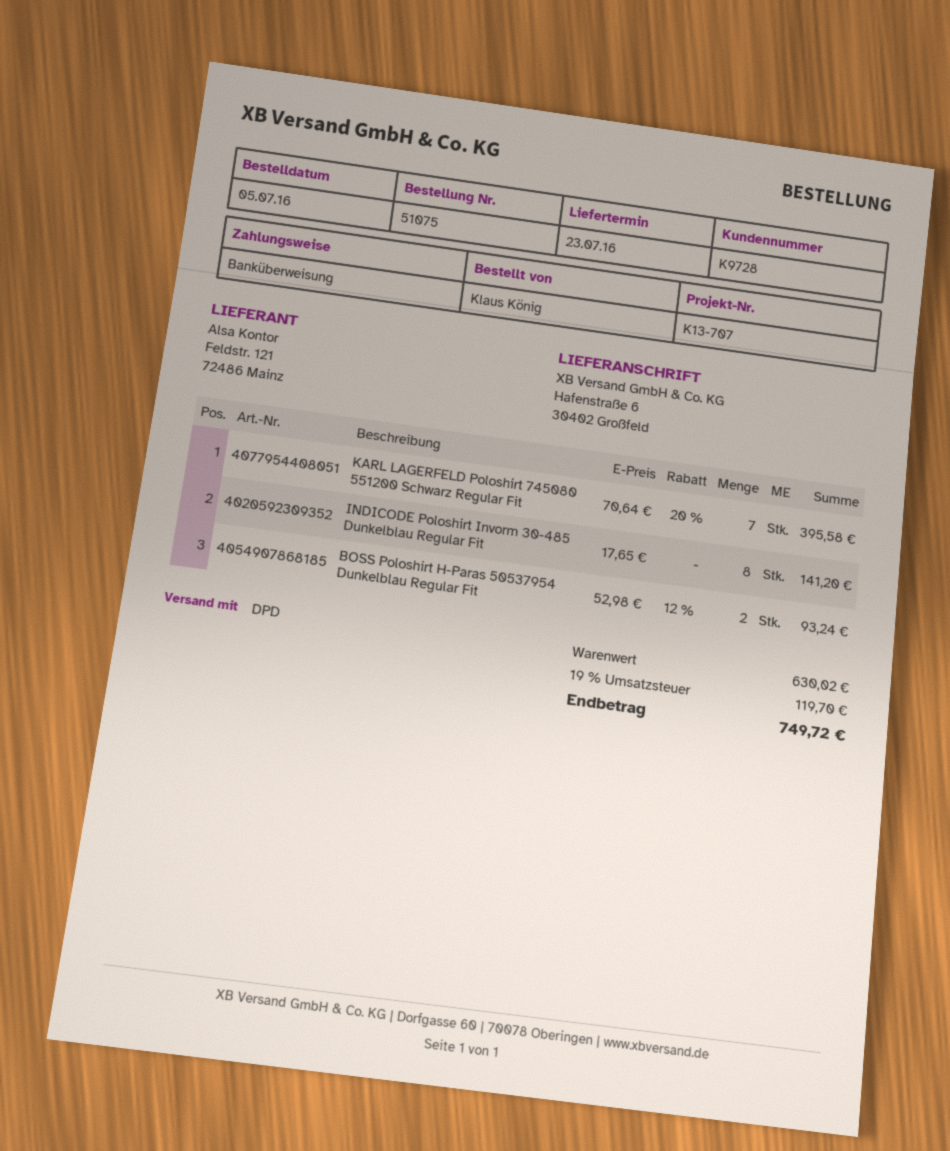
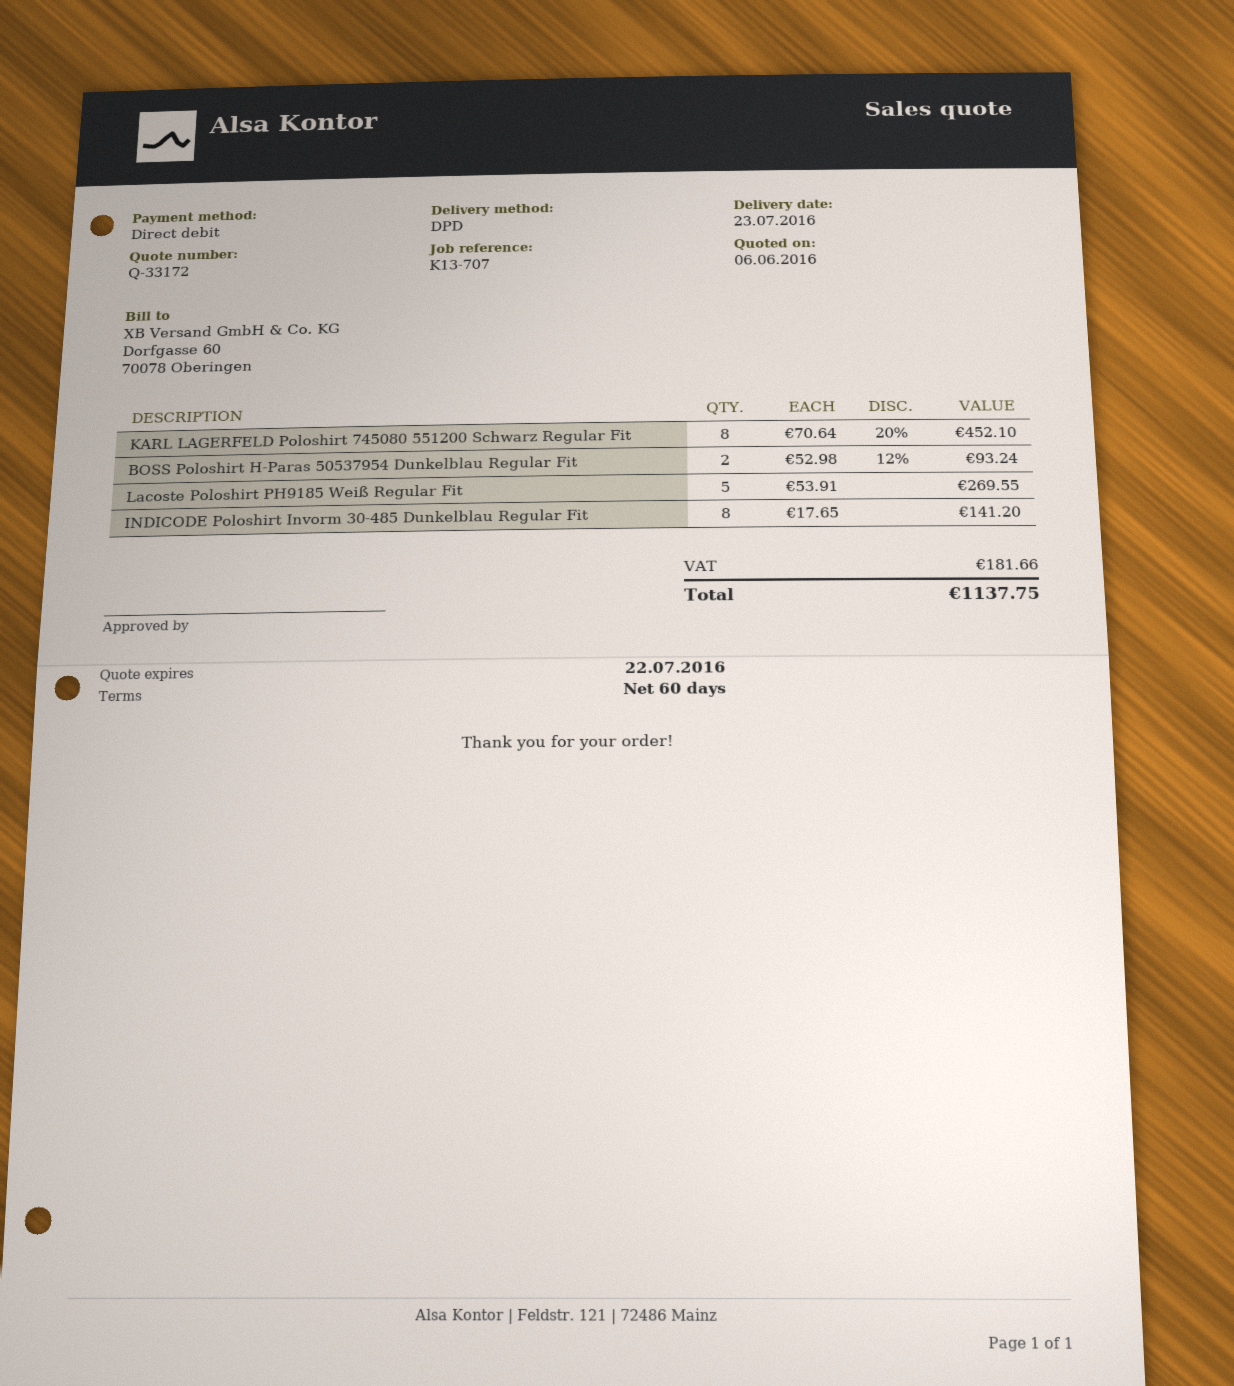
payment method: bank transfer -> direct debit
KARL LAGERFELD Poloshirt 745080 551200 Schwarz Regular Fit: 7 x 70.64 - 20% = 395.58 -> 8 x 70.64 - 20% = 452.10
Lacoste Poloshirt PH9185 Weiß Regular Fit: none -> 5 x 53.91 = 269.55
tax: 119.70 -> 181.66
total: 749.72 -> 1137.75

